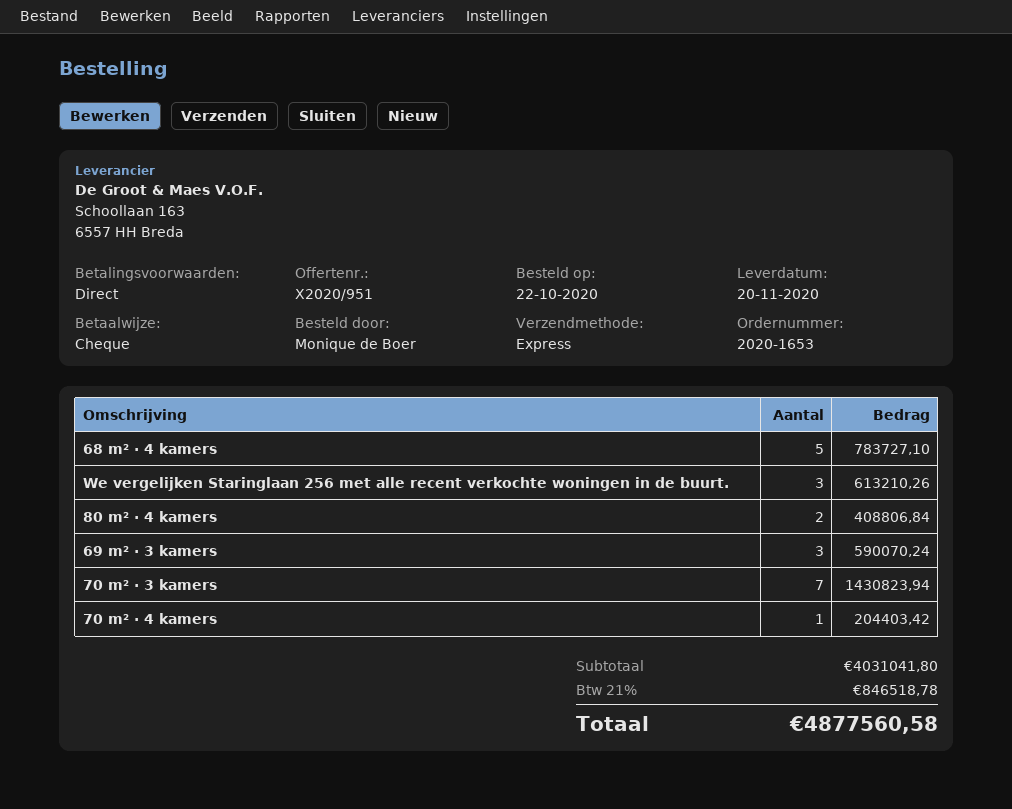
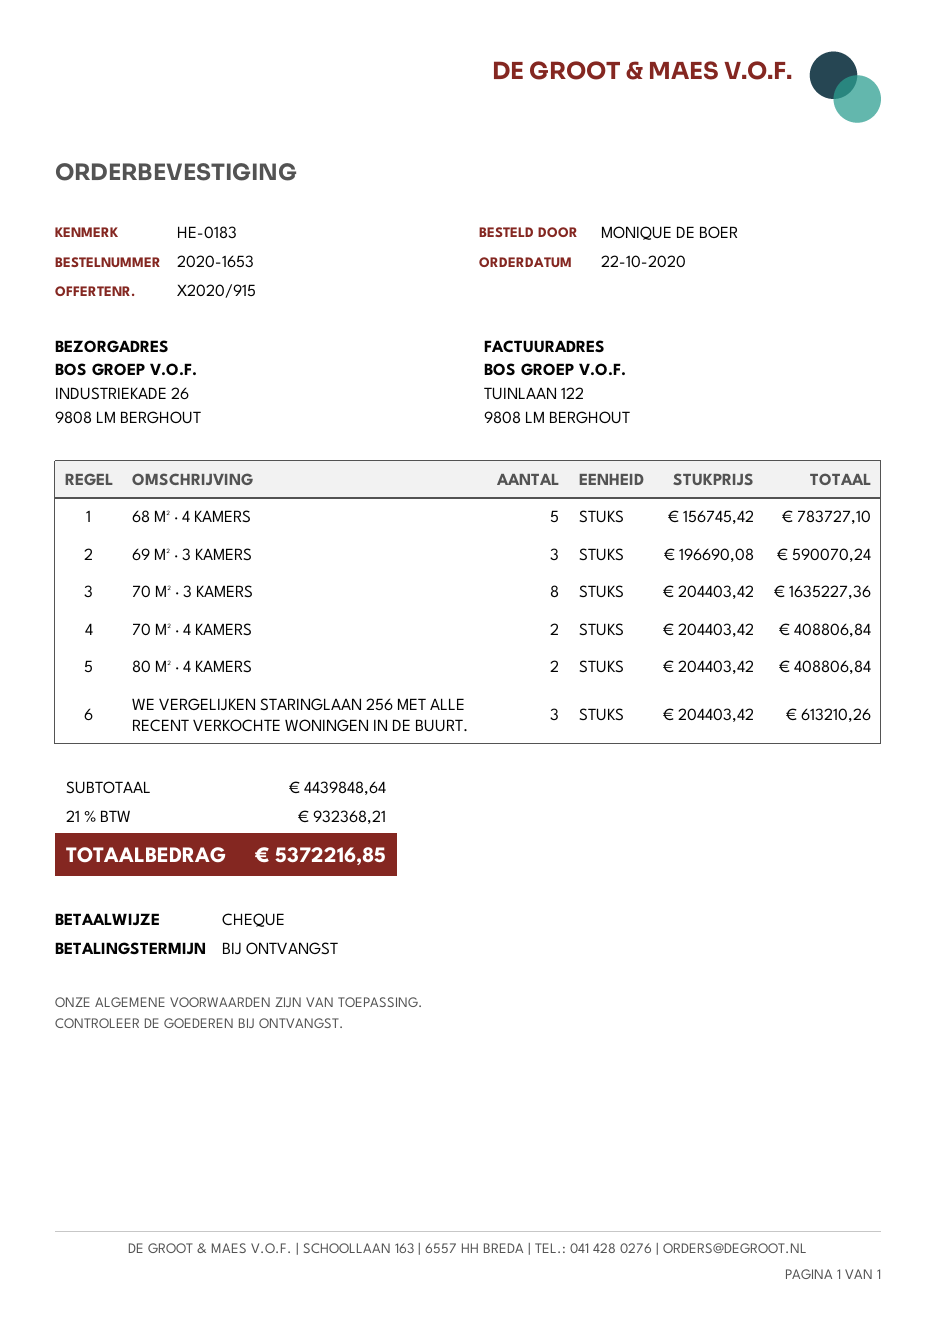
quote number: X2020/951 -> X2020/915
70 m² · 3 kamers: 7 for 1430823.94 -> 8 for 1635227.36
70 m² · 4 kamers: 1 for 204403.42 -> 2 for 408806.84
subtotal: 4031041.80 -> 4439848.64
tax: 21% = 846518.78 -> 21% = 932368.21
total: 4877560.58 -> 5372216.85

